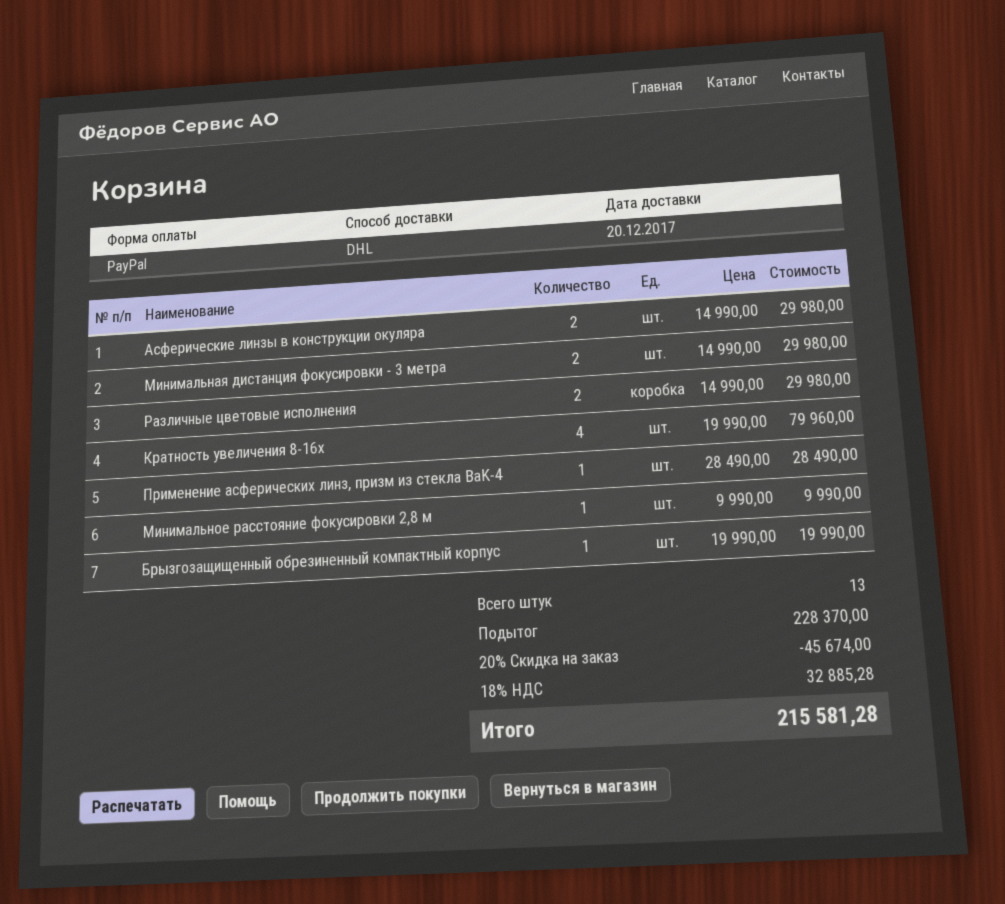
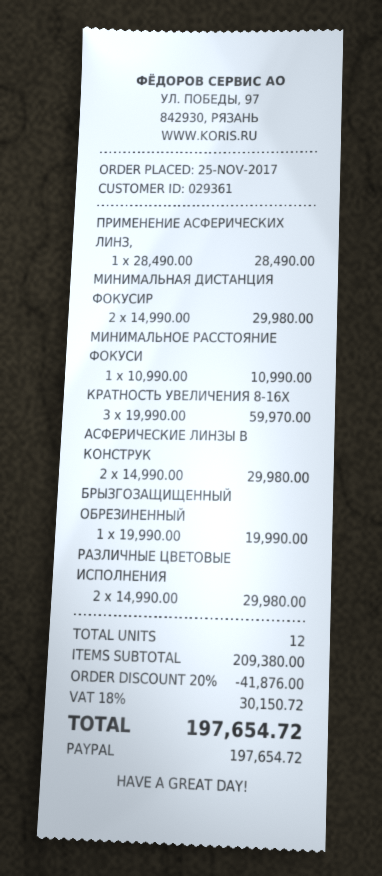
Кратность увеличения 8-16х: 4 x 19990.00 = 79960.00 -> 3 x 19990.00 = 59970.00
Минимальное расстояние фокусировки 2,8 м: 1 x 9990.00 = 9990.00 -> 1 x 10990.00 = 10990.00
total quantity: 13 -> 12
subtotal: 228370.00 -> 209380.00
discount: 20% = 45674.00 -> 20% = 41876.00
tax: 18% = 32885.28 -> 18% = 30150.72
total: 215581.28 -> 197654.72

